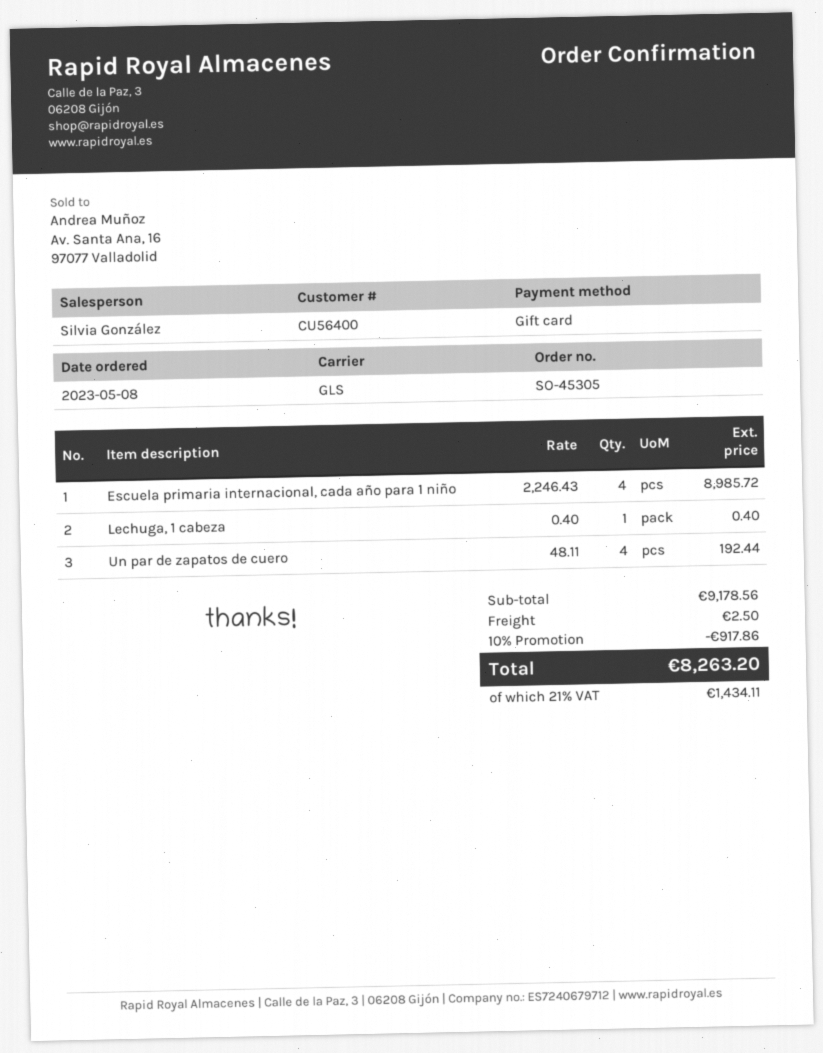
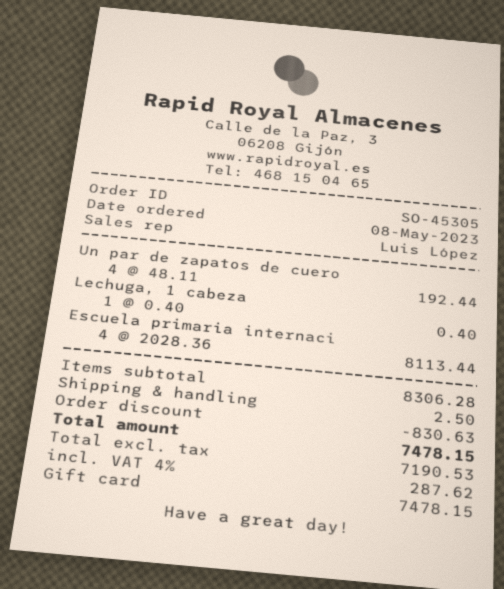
sales rep: Silvia González -> Luis López
Escuela primaria internacional, cada año para 1 niño: 4 x 2246.43 = 8985.72 -> 4 x 2028.36 = 8113.44
subtotal: 9178.56 -> 8306.28
discount: 917.86 -> 830.63
tax: 21% = 1434.11 -> 4% = 287.62
total: 8263.20 -> 7478.15

